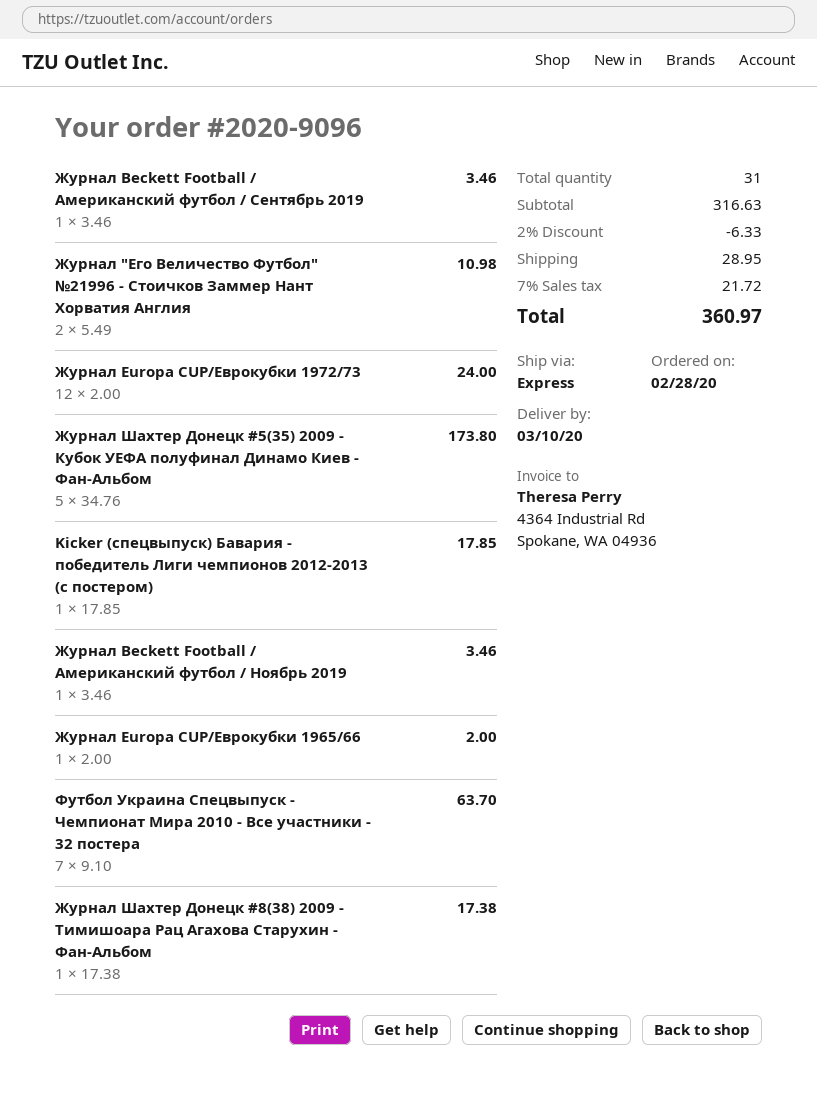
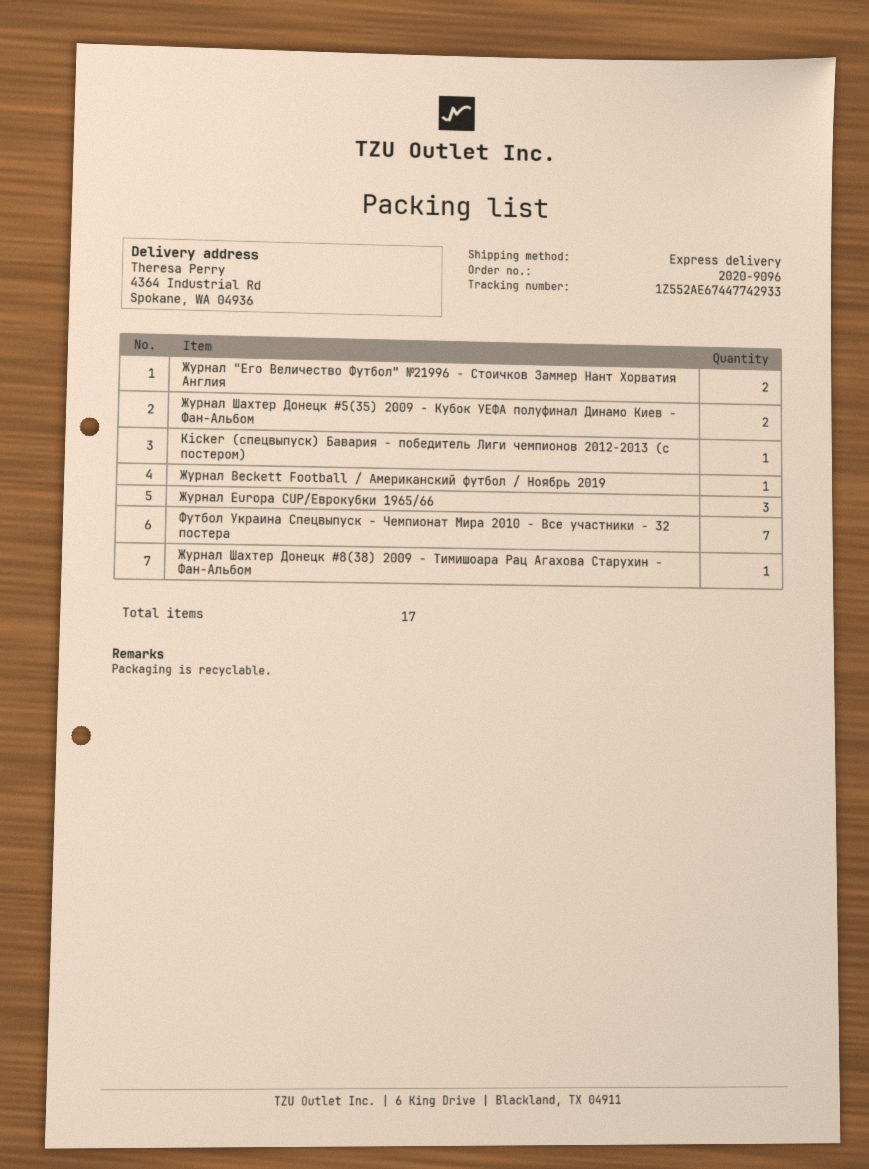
Журнал Beckett Football / Американский футбол / Сентябрь 2019: 1 -> none
Журнал Europa CUP/Еврокубки 1972/73: 12 -> none
Журнал Шахтер Донецк #5(35) 2009 - Кубок УЕФА полуфинал Динамо Киев - Фан-Альбом: 5 -> 2
Журнал Europa CUP/Еврокубки 1965/66: 1 -> 3
total quantity: 31 -> 17

